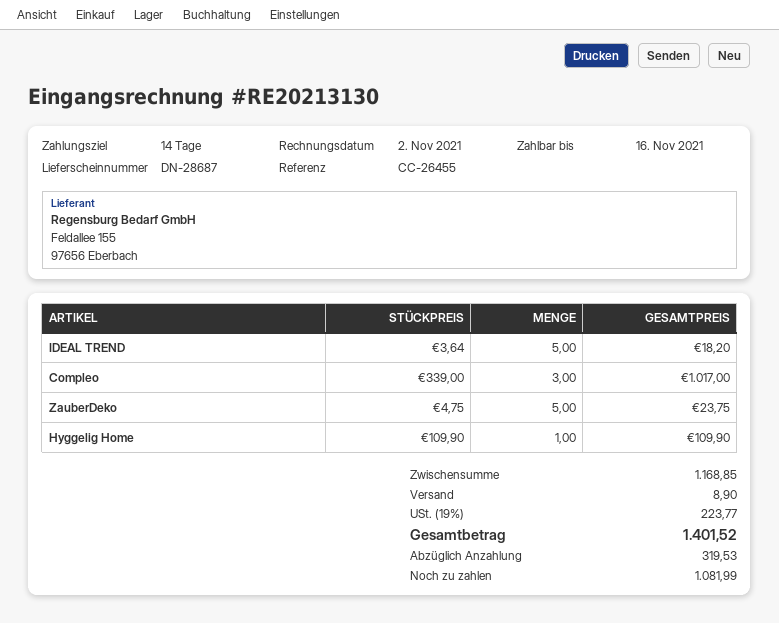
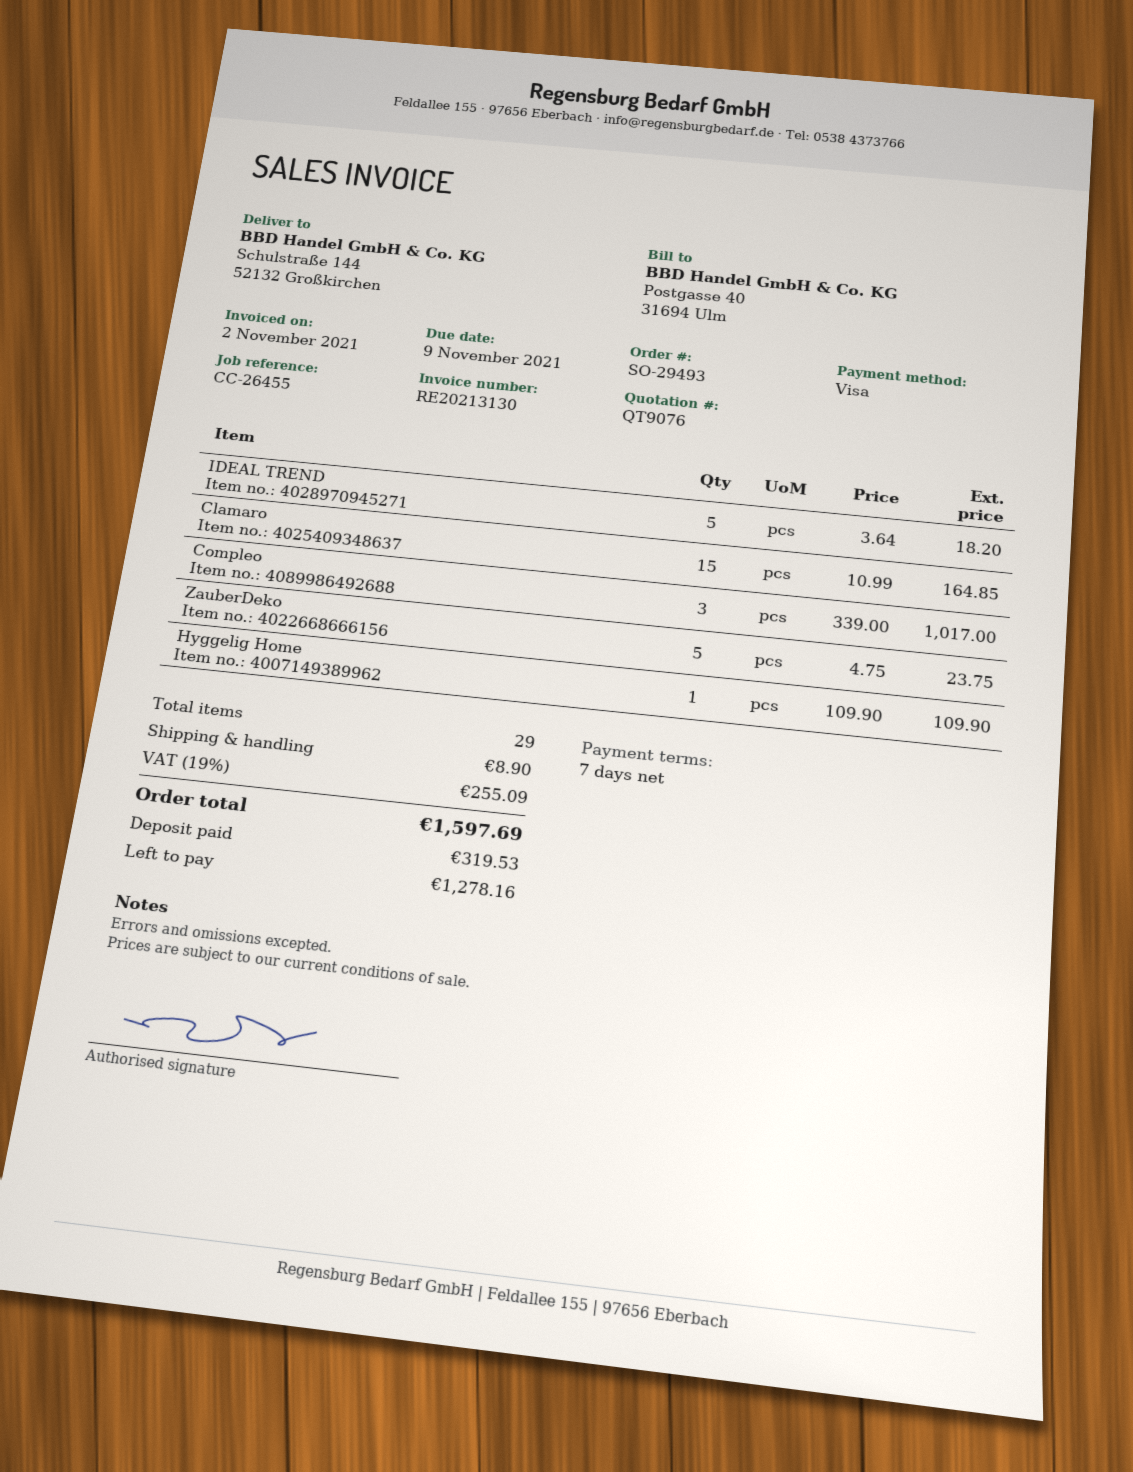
payment terms: 14 days -> 7 days
due date: 2021-11-16 -> 2021-11-09
Clamaro: none -> 15 x 10.99 = 164.85
tax: 19% = 223.77 -> 19% = 255.09
total: 1401.52 -> 1597.69
balance: 1081.99 -> 1278.16

